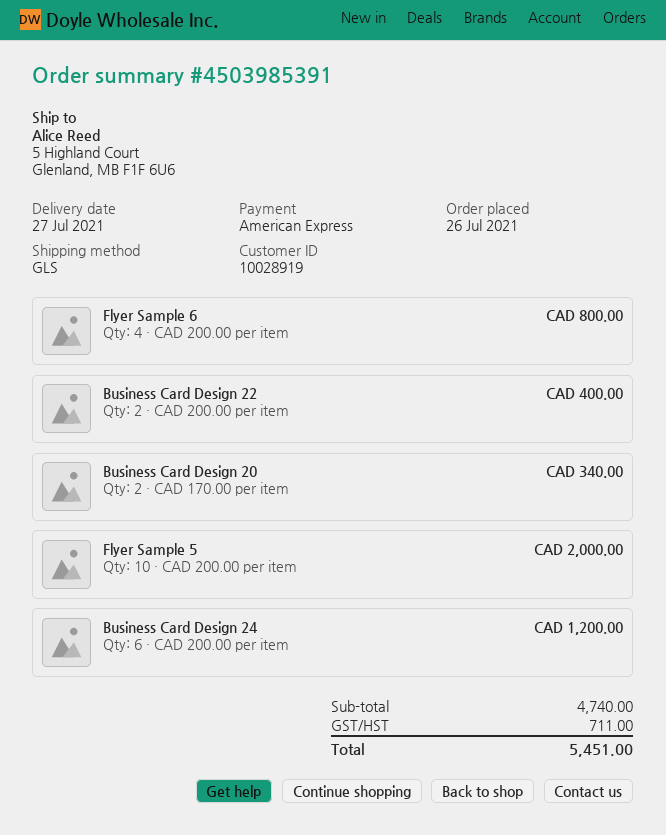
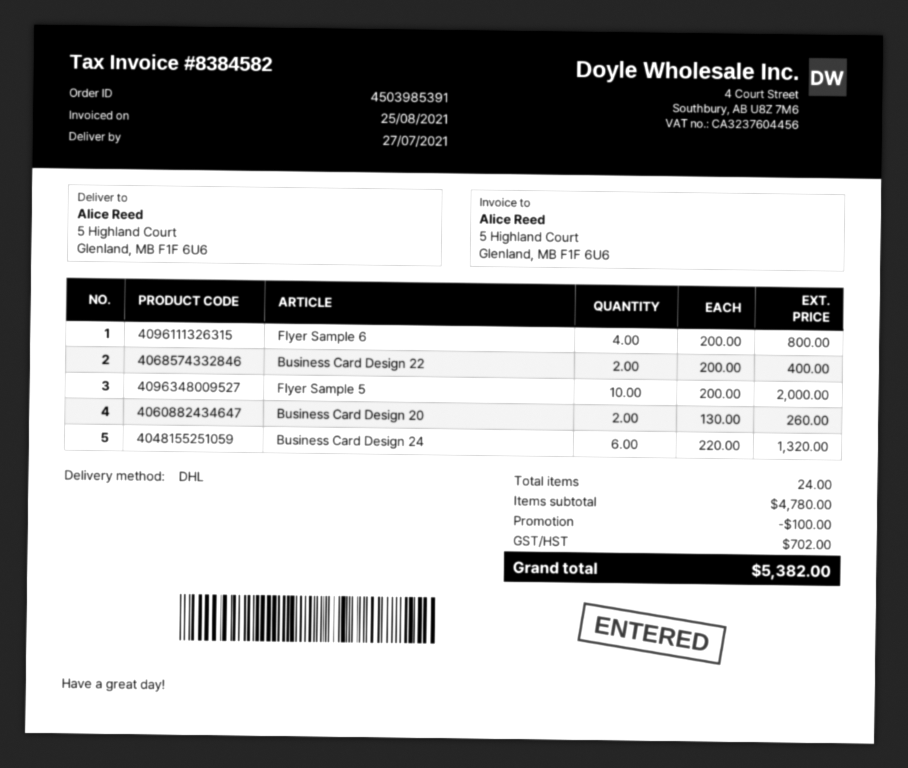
shipping method: GLS -> DHL
Business Card Design 20: 2 x 170.00 = 340.00 -> 2 x 130.00 = 260.00
Business Card Design 24: 6 x 200.00 = 1200.00 -> 6 x 220.00 = 1320.00
subtotal: 4740.00 -> 4780.00
discount: none -> 100.00
tax: 711.00 -> 702.00
total: 5451.00 -> 5382.00

